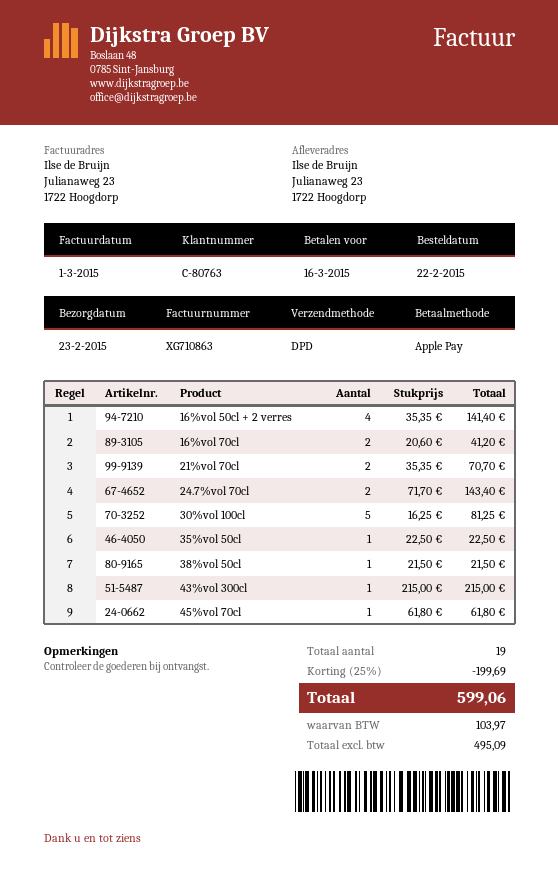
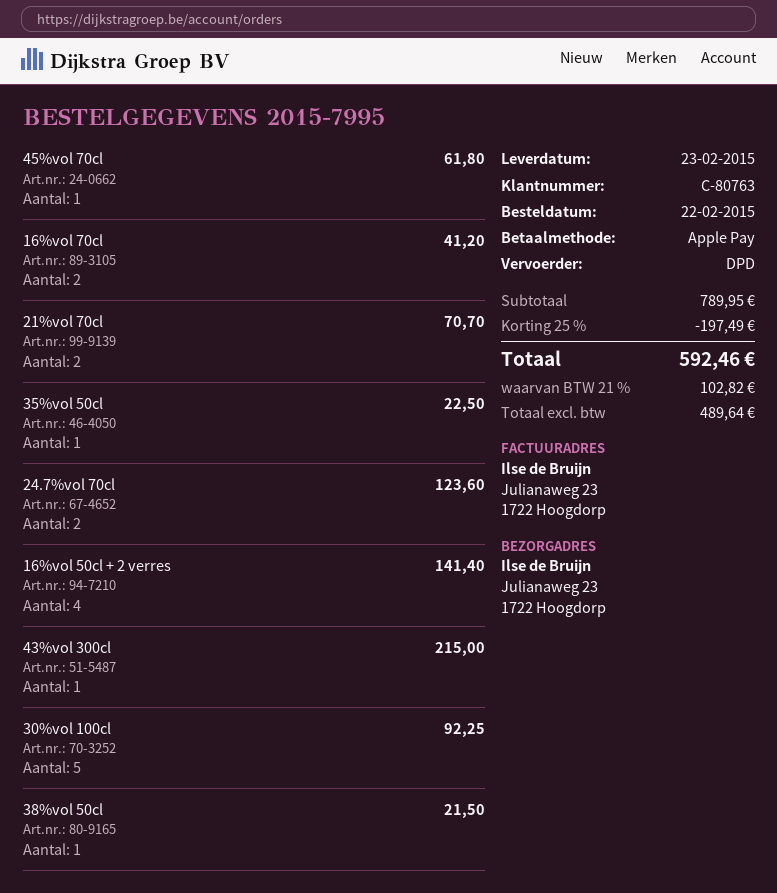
24.7%vol 70cl: 2 for 143.40 -> 2 for 123.60
30%vol 100cl: 5 for 81.25 -> 5 for 92.25
discount: 25% = 199.69 -> 25% = 197.49
net: 495.09 -> 489.64
tax: 103.97 -> 102.82
total: 599.06 -> 592.46

